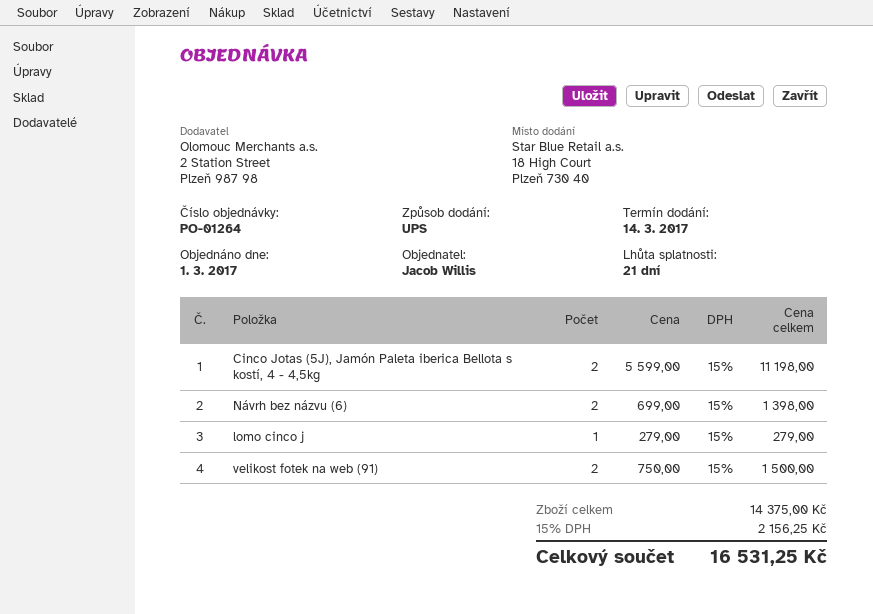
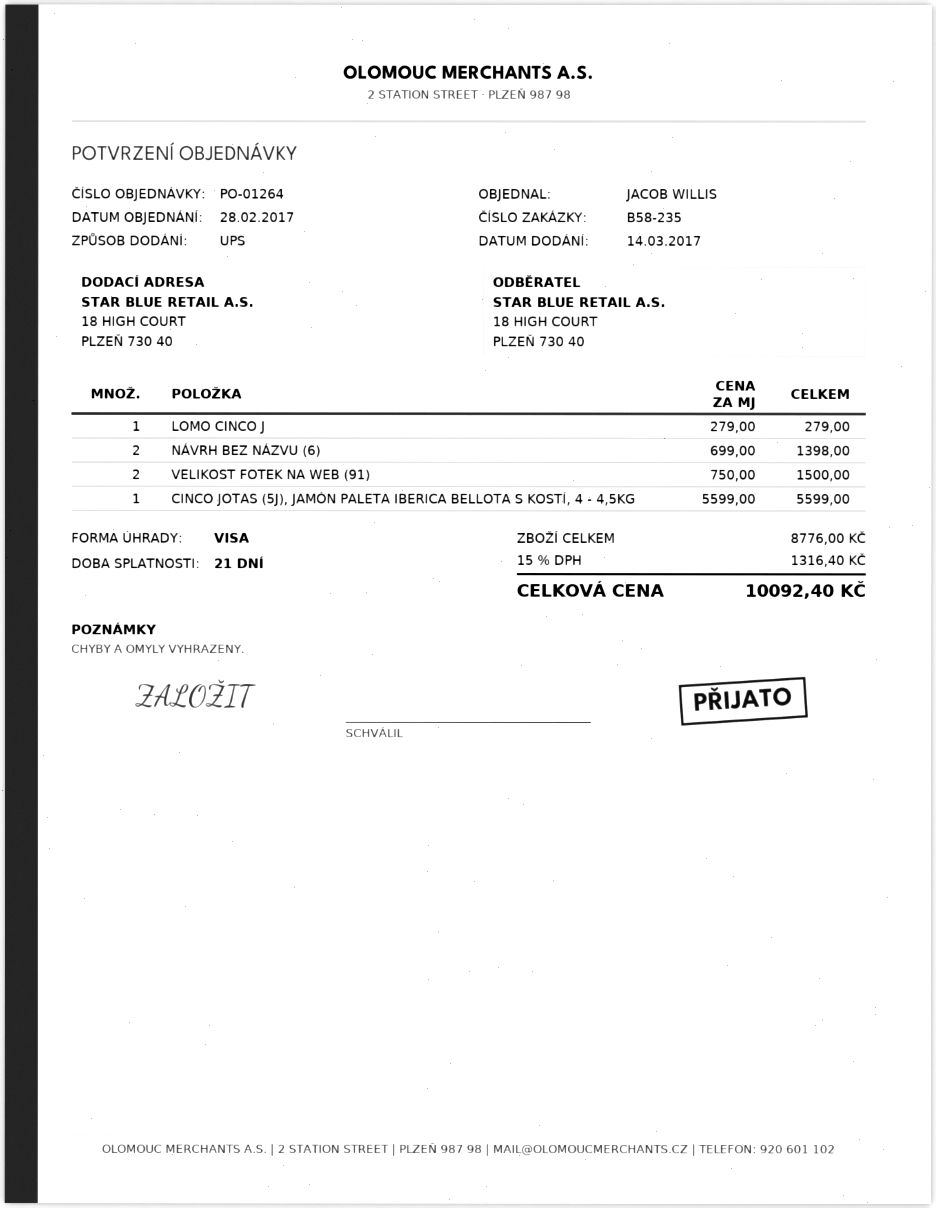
order date: 2017-03-01 -> 2017-02-28
Cinco Jotas (5J), Jamón Paleta iberica Bellota s kostí, 4 - 4,5kg: 2 x 5599.00 = 11198.00 -> 1 x 5599.00 = 5599.00
subtotal: 14375.00 -> 8776.00
tax: 15% = 2156.25 -> 15% = 1316.40
total: 16531.25 -> 10092.40

